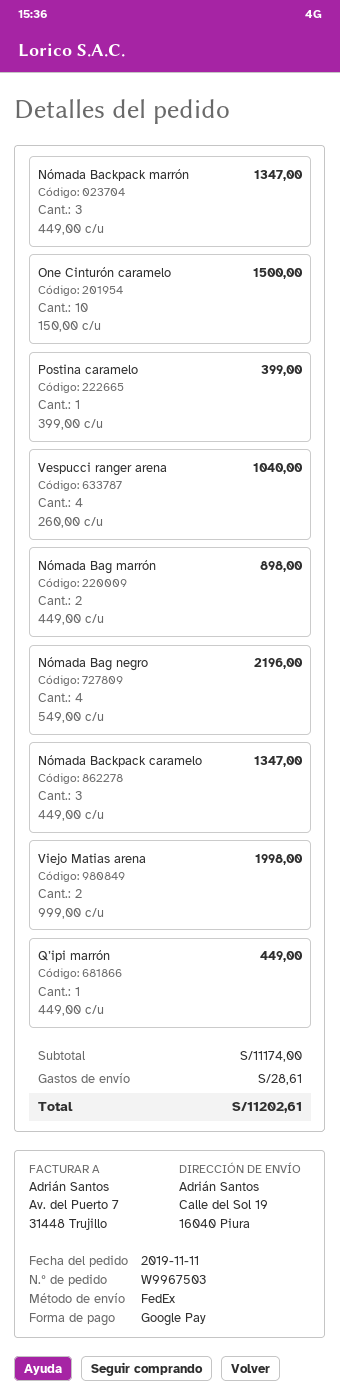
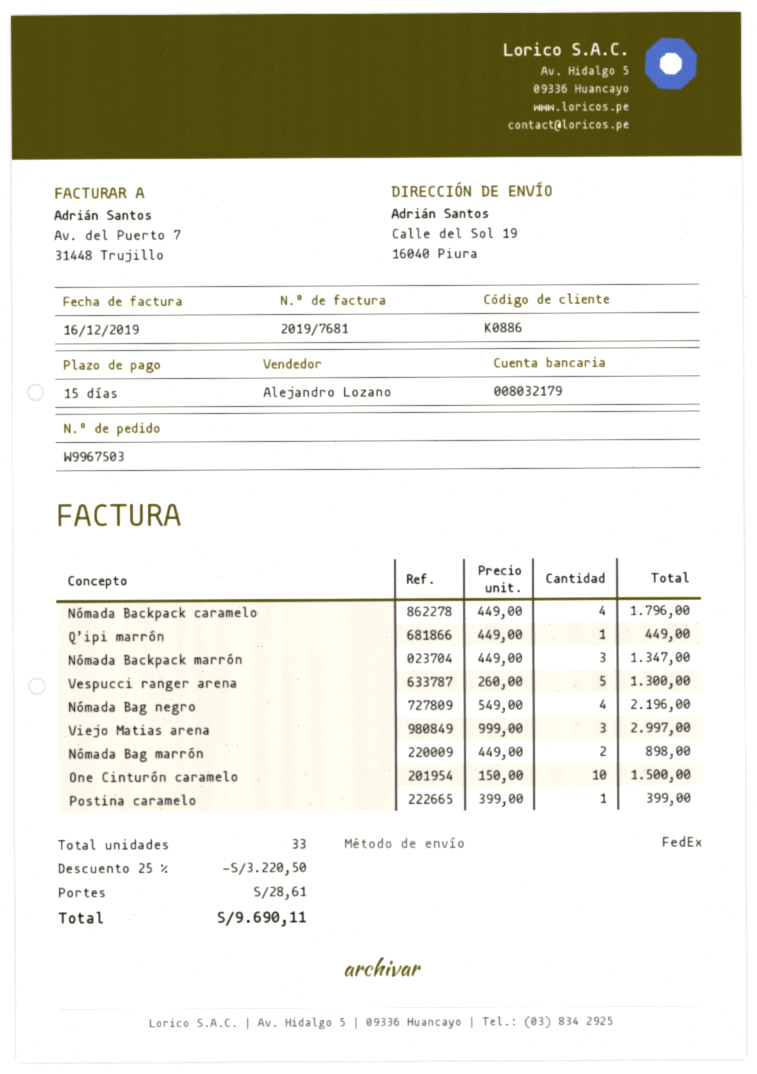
Vespucci ranger arena: 4 x 260.00 = 1040.00 -> 5 x 260.00 = 1300.00
Nómada Backpack caramelo: 3 x 449.00 = 1347.00 -> 4 x 449.00 = 1796.00
Viejo Matias arena: 2 x 999.00 = 1998.00 -> 3 x 999.00 = 2997.00
discount: none -> 25% = 3220.50
total: 11202.61 -> 9690.11

